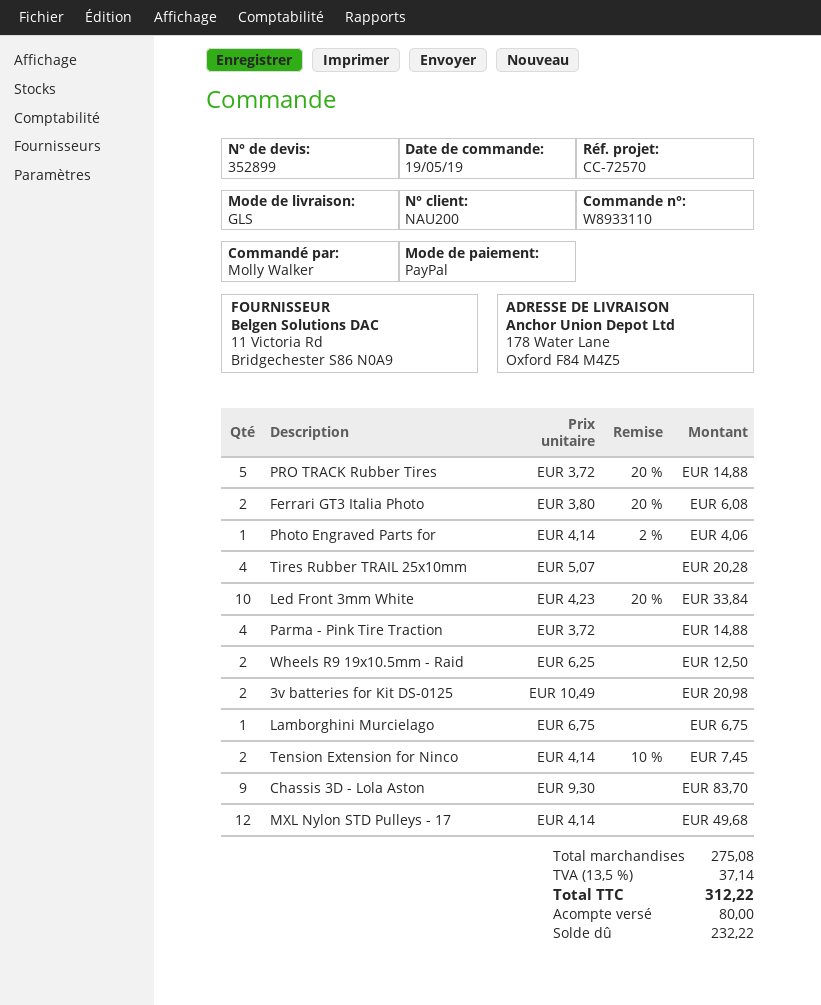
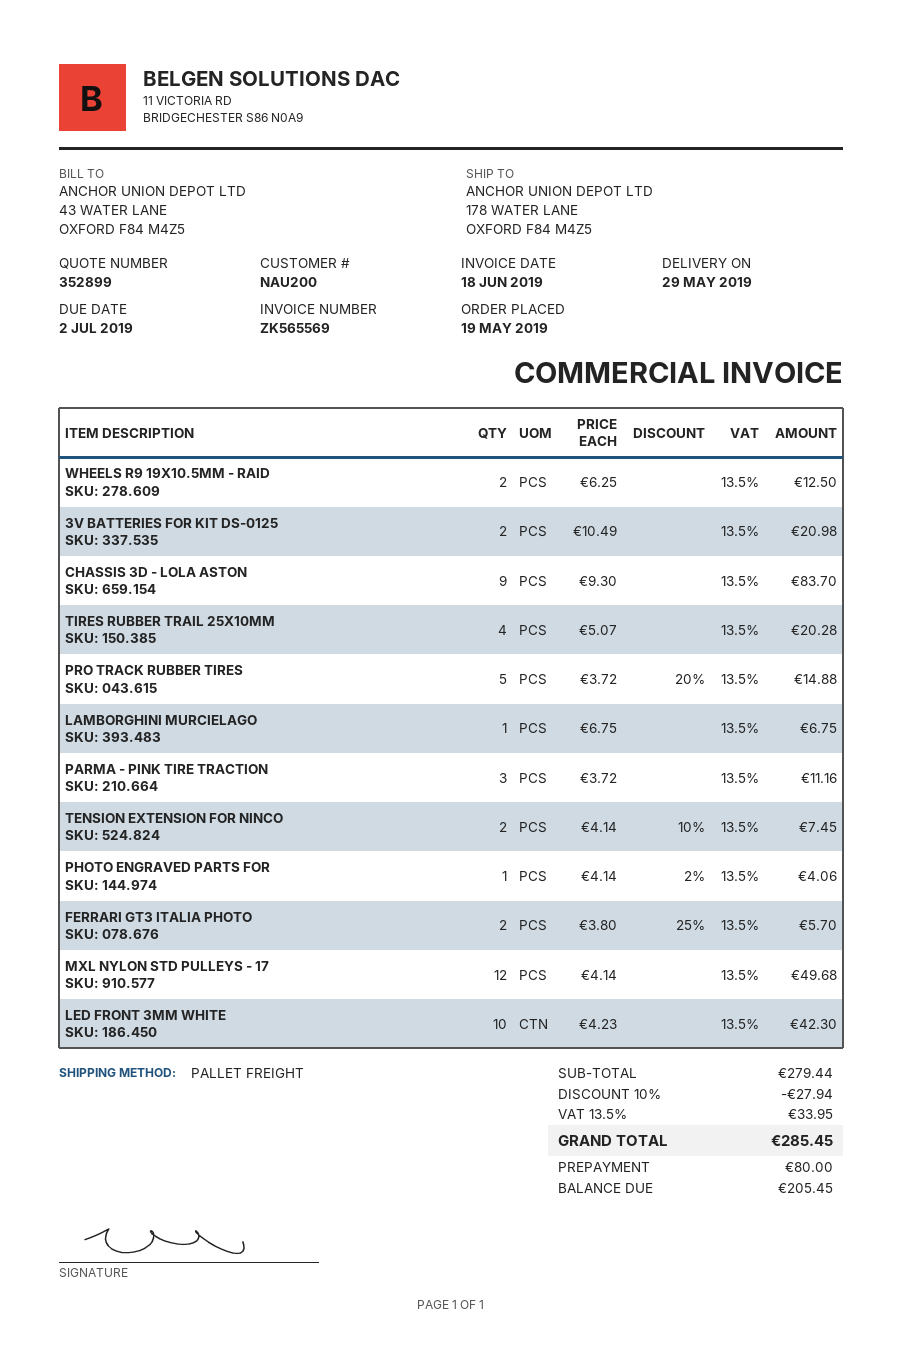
shipping method: GLS -> pallet freight
Ferrari GT3 Italia Photo: 2 x 3.80 - 20% = 6.08 -> 2 x 3.80 - 25% = 5.70
Led Front 3mm White: 10 x 4.23 - 20% = 33.84 -> 10 x 4.23 = 42.30
Parma - Pink Tire Traction: 4 x 3.72 = 14.88 -> 3 x 3.72 = 11.16
subtotal: 275.08 -> 279.44
discount: none -> 10% = 27.94
tax: 13.5% = 37.14 -> 13.5% = 33.95
total: 312.22 -> 285.45
balance: 232.22 -> 205.45

